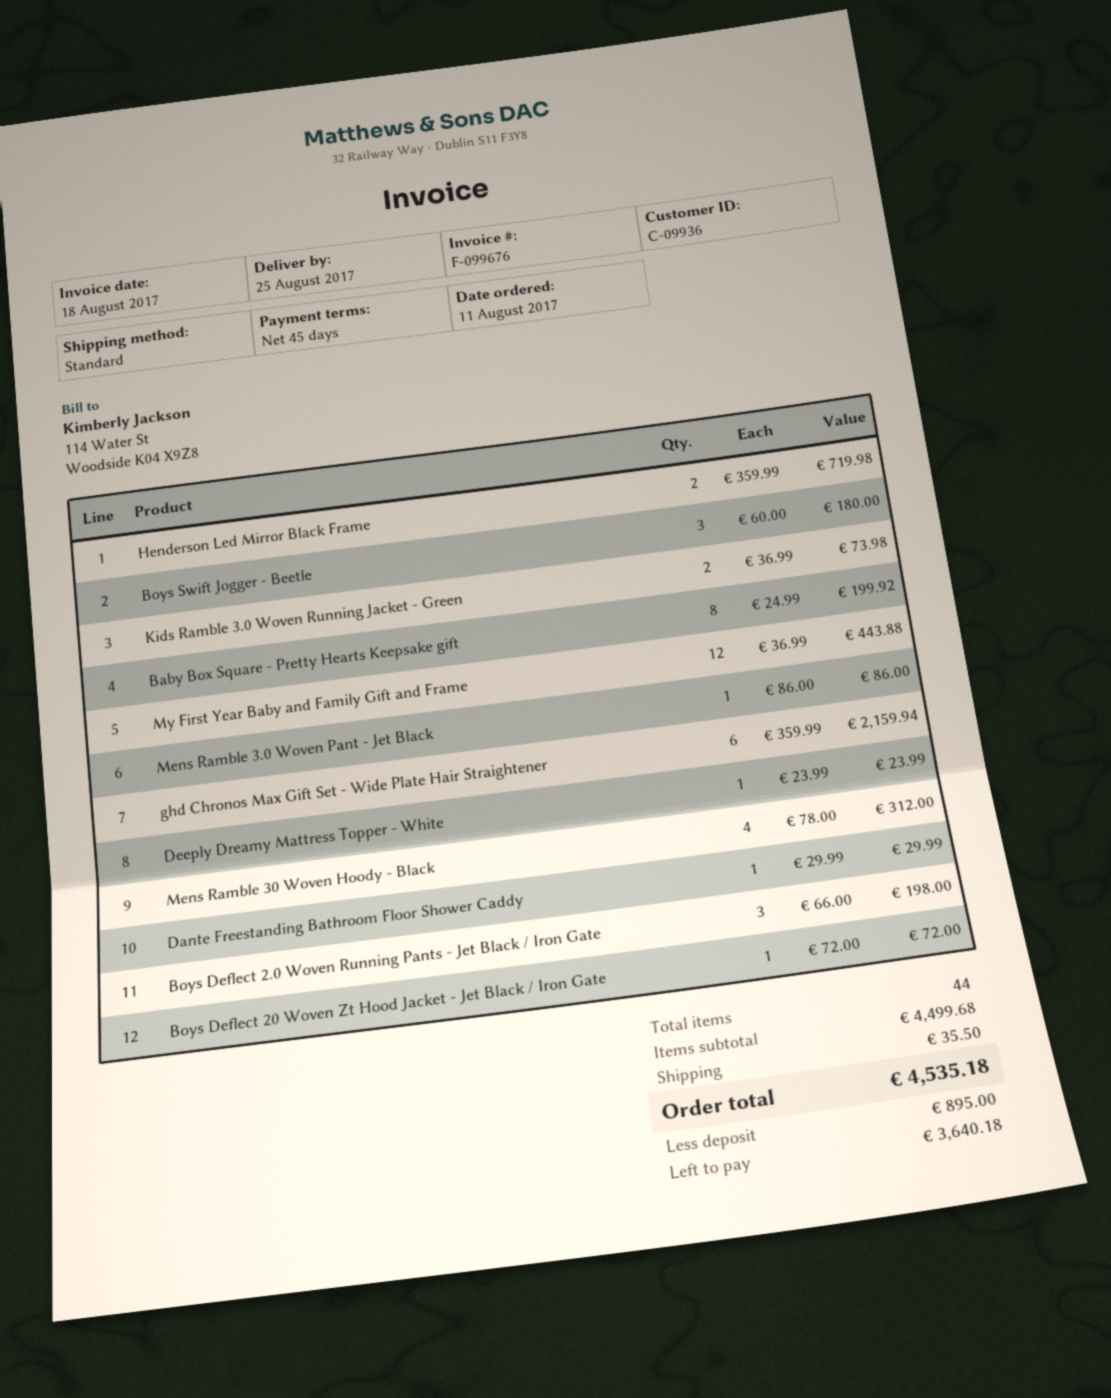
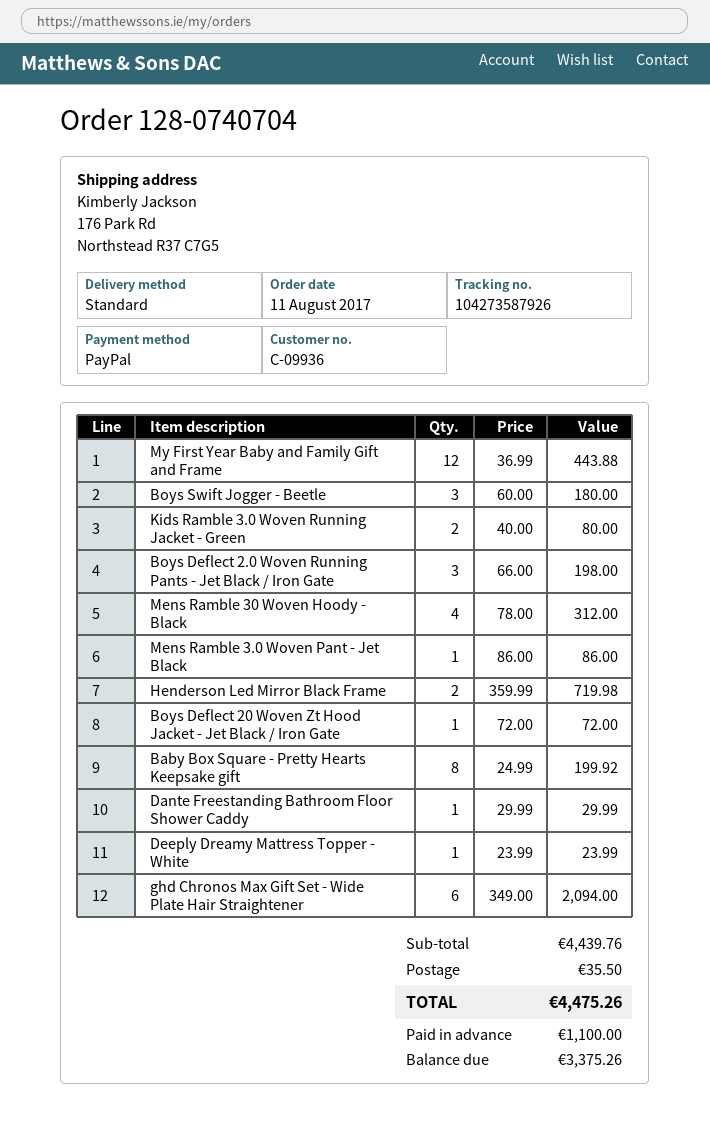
Kids Ramble 3.0 Woven Running Jacket - Green: 2 x 36.99 = 73.98 -> 2 x 40.00 = 80.00
ghd Chronos Max Gift Set - Wide Plate Hair Straightener: 6 x 359.99 = 2159.94 -> 6 x 349.00 = 2094.00
subtotal: 4499.68 -> 4439.76
total: 4535.18 -> 4475.26
deposit: 895.00 -> 1100.00
balance: 3640.18 -> 3375.26

